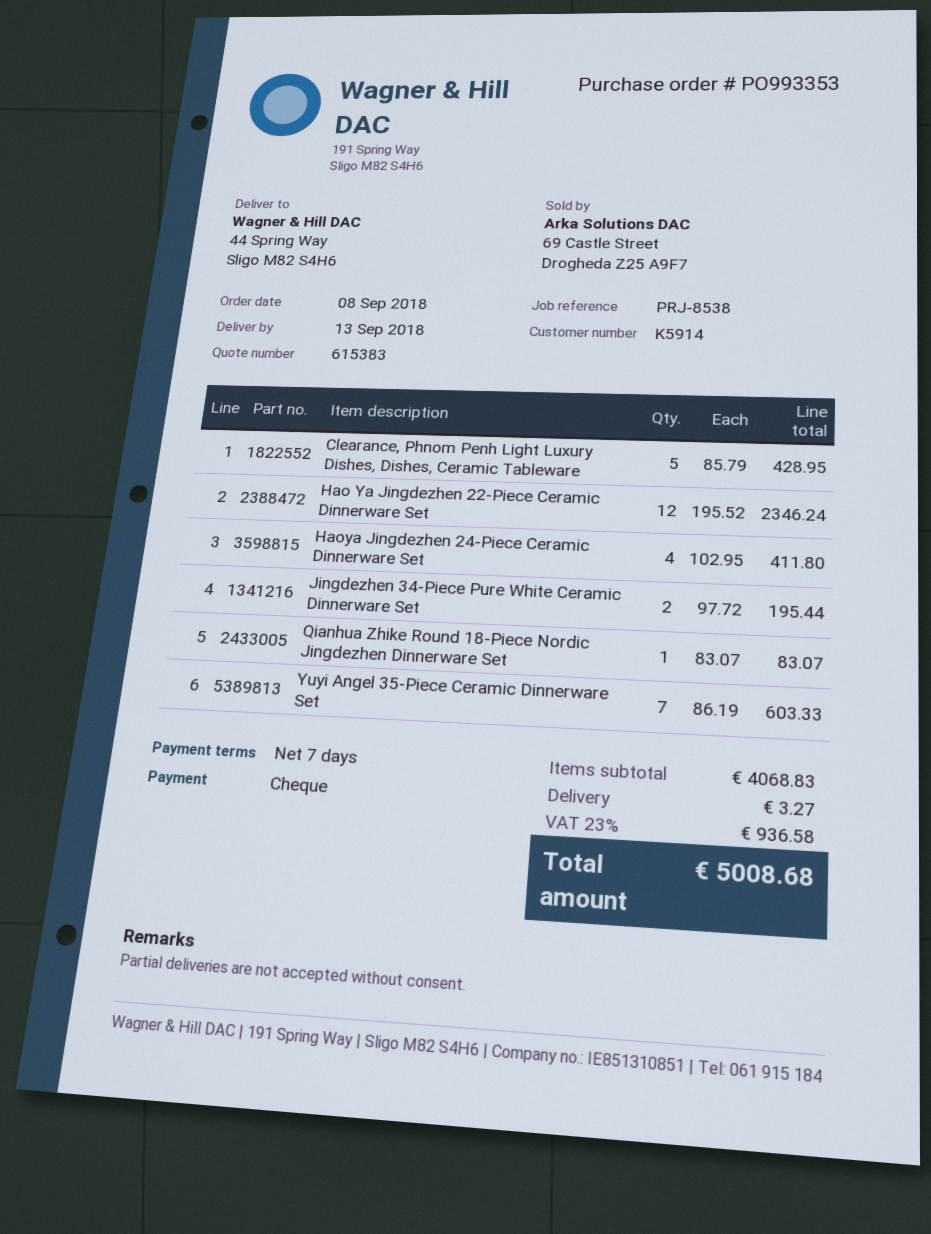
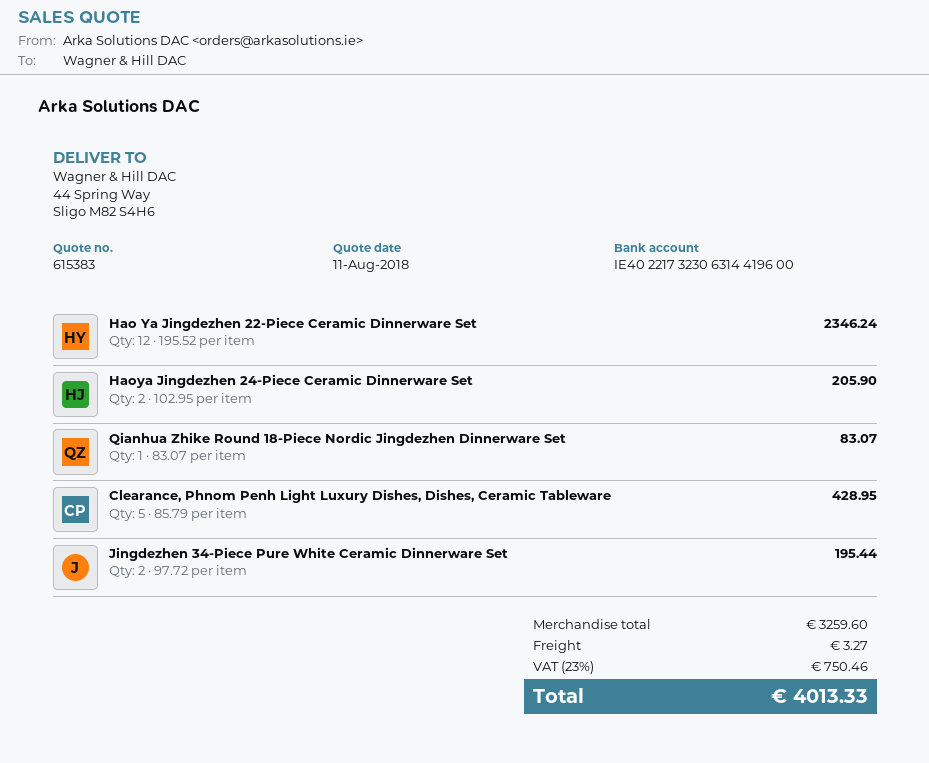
Haoya Jingdezhen 24-Piece Ceramic Dinnerware Set: 4 x 102.95 = 411.80 -> 2 x 102.95 = 205.90
Yuyi Angel 35-Piece Ceramic Dinnerware Set: 7 x 86.19 = 603.33 -> none
subtotal: 4068.83 -> 3259.60
tax: 23% = 936.58 -> 23% = 750.46
total: 5008.68 -> 4013.33

